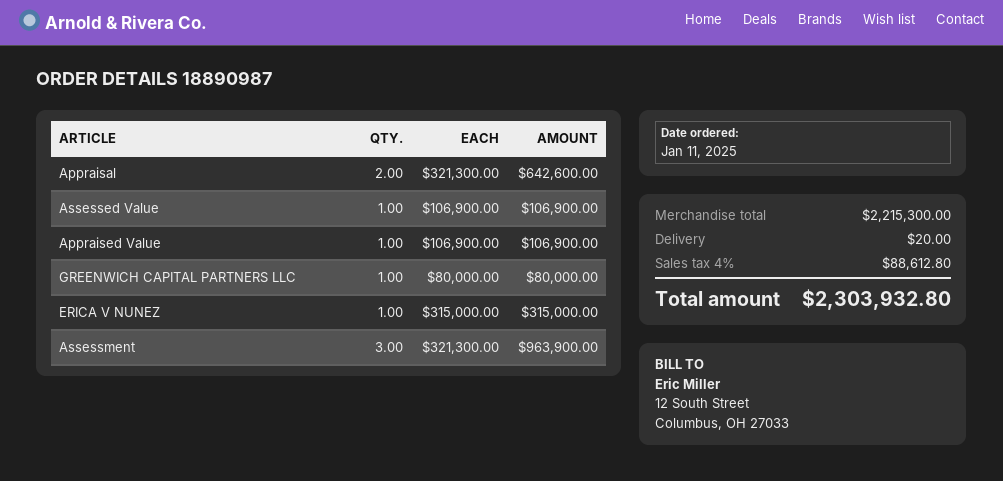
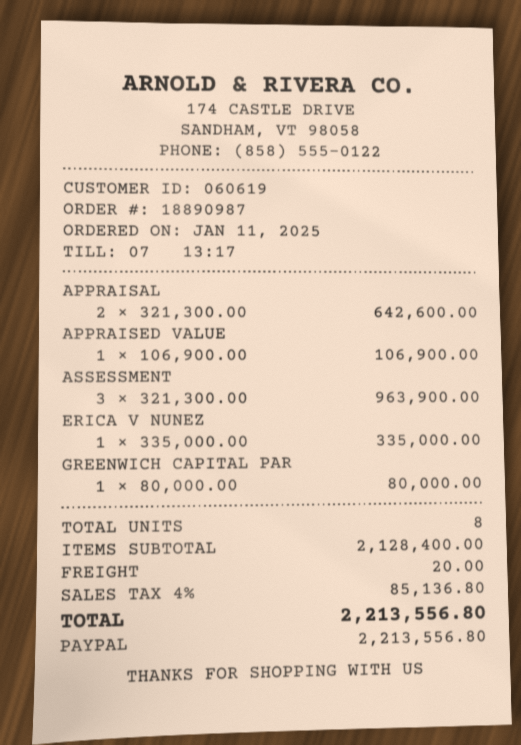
Assessed Value: 1 x 106900.00 = 106900.00 -> none
ERICA V NUNEZ: 1 x 315000.00 = 315000.00 -> 1 x 335000.00 = 335000.00
subtotal: 2215300.00 -> 2128400.00
tax: 4% = 88612.80 -> 4% = 85136.80
total: 2303932.80 -> 2213556.80

